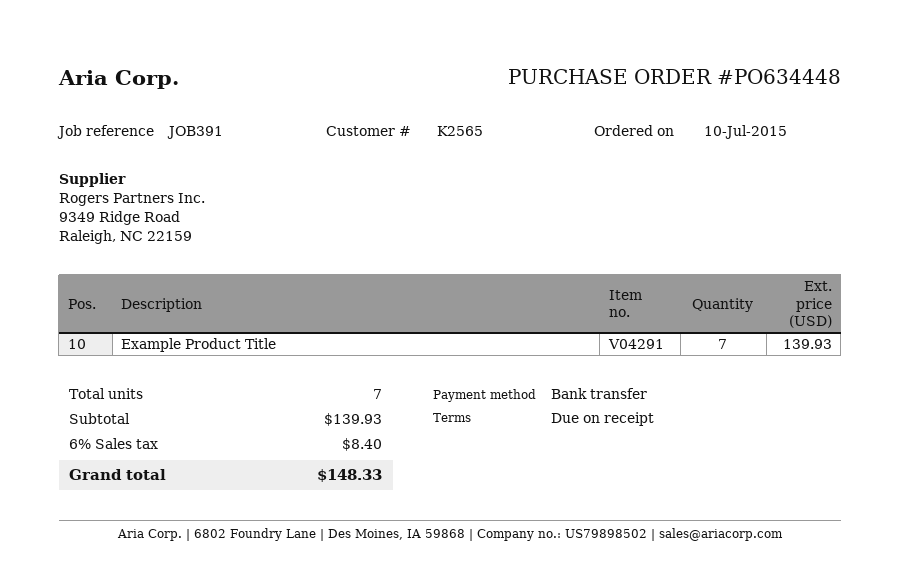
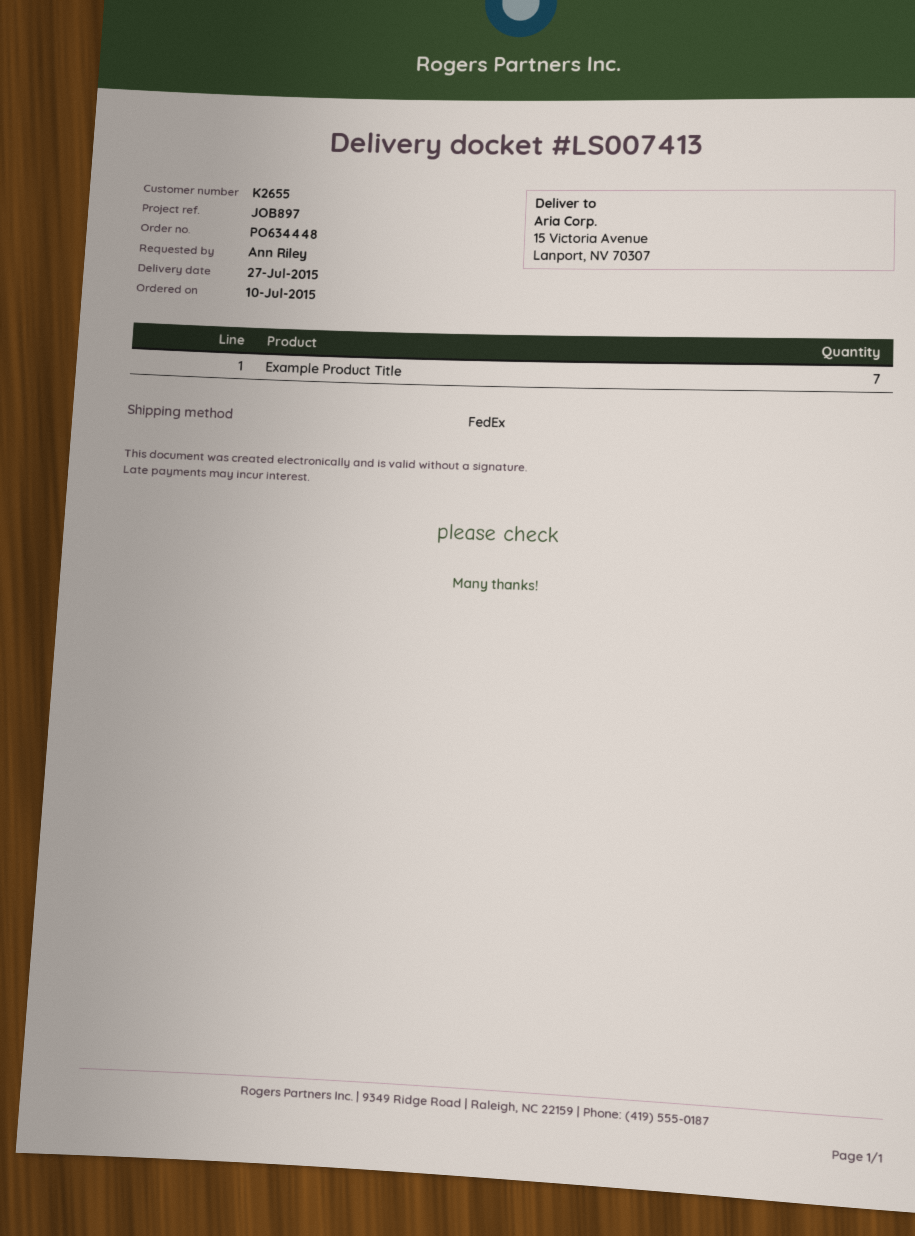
customer number: K2565 -> K2655
reference: JOB391 -> JOB897

